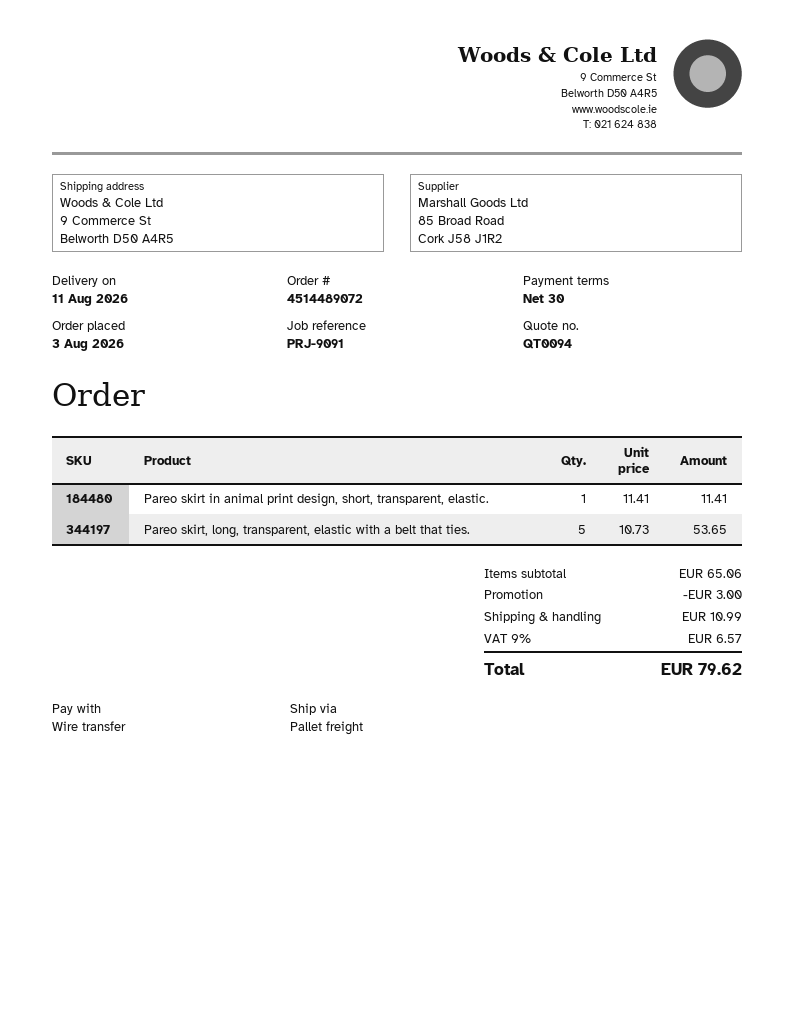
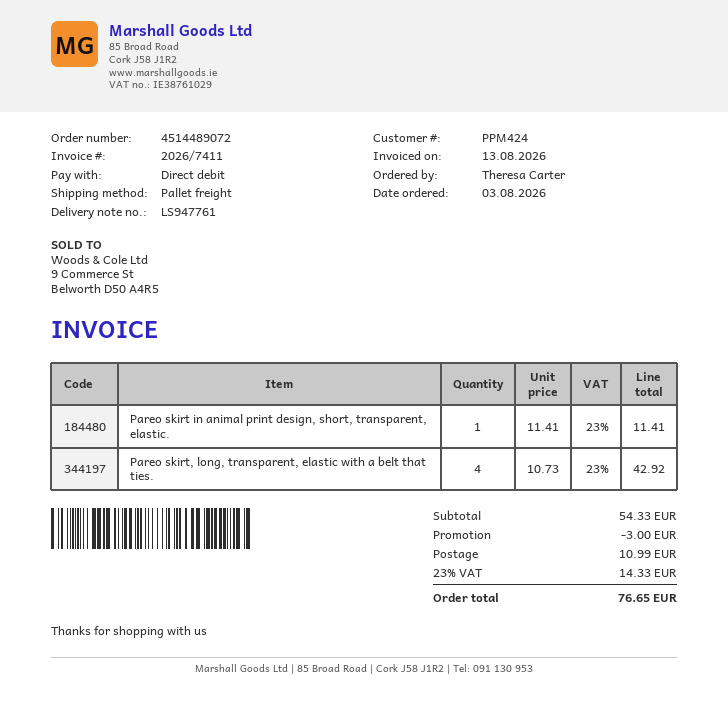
payment method: bank transfer -> direct debit
Pareo skirt, long, transparent, elastic with a belt that ties.: 5 x 10.73 = 53.65 -> 4 x 10.73 = 42.92
subtotal: 65.06 -> 54.33
tax: 9% = 6.57 -> 23% = 14.33
total: 79.62 -> 76.65

